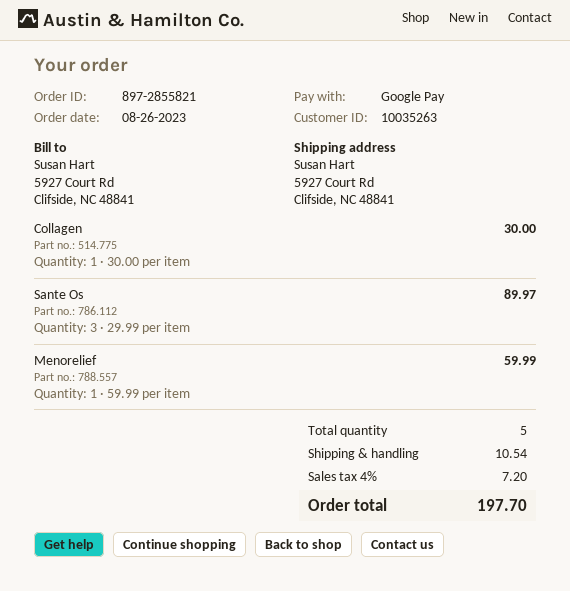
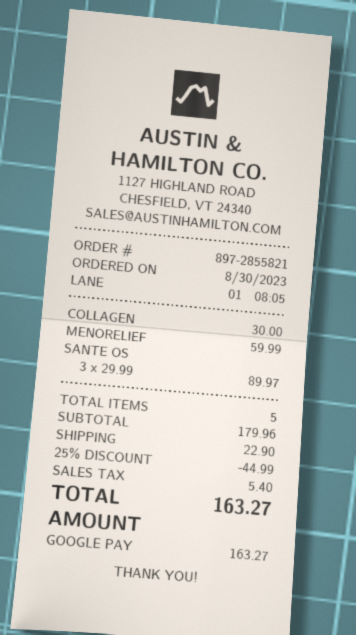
order date: 2023-08-26 -> 2023-08-30
discount: none -> 25% = 44.99
shipping: 10.54 -> 22.90
tax: 7.20 -> 5.40
total: 197.70 -> 163.27

